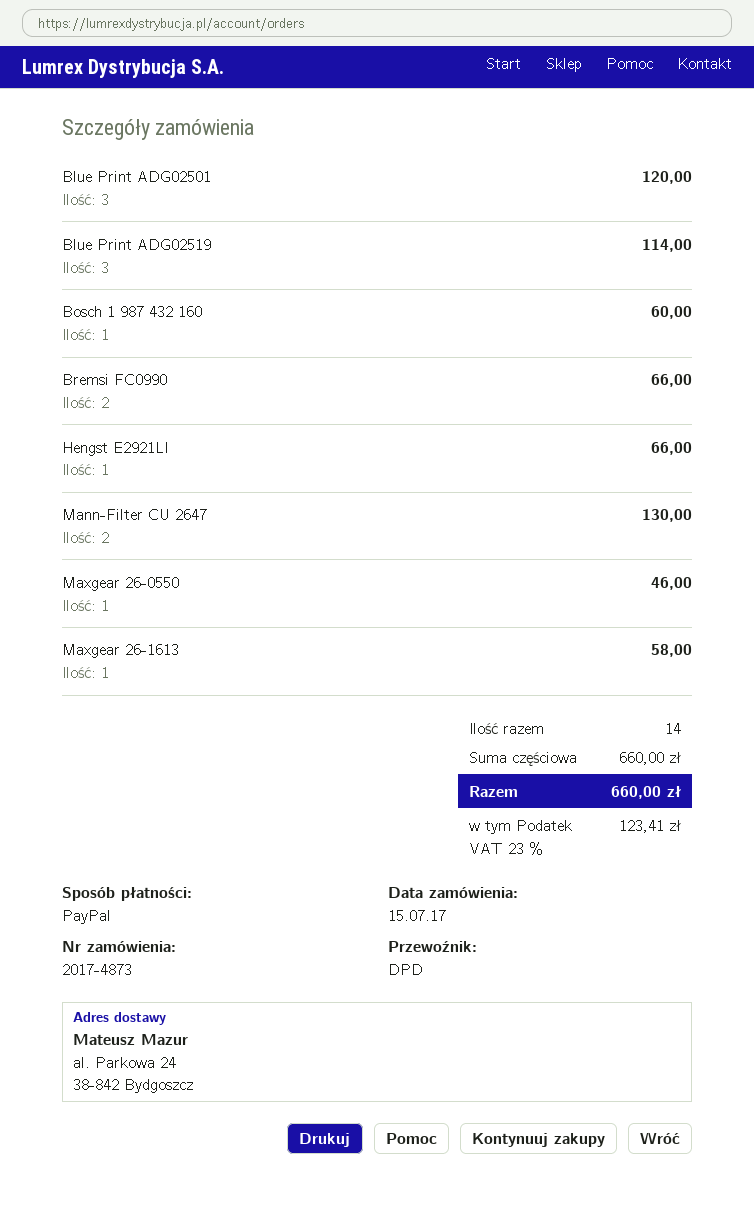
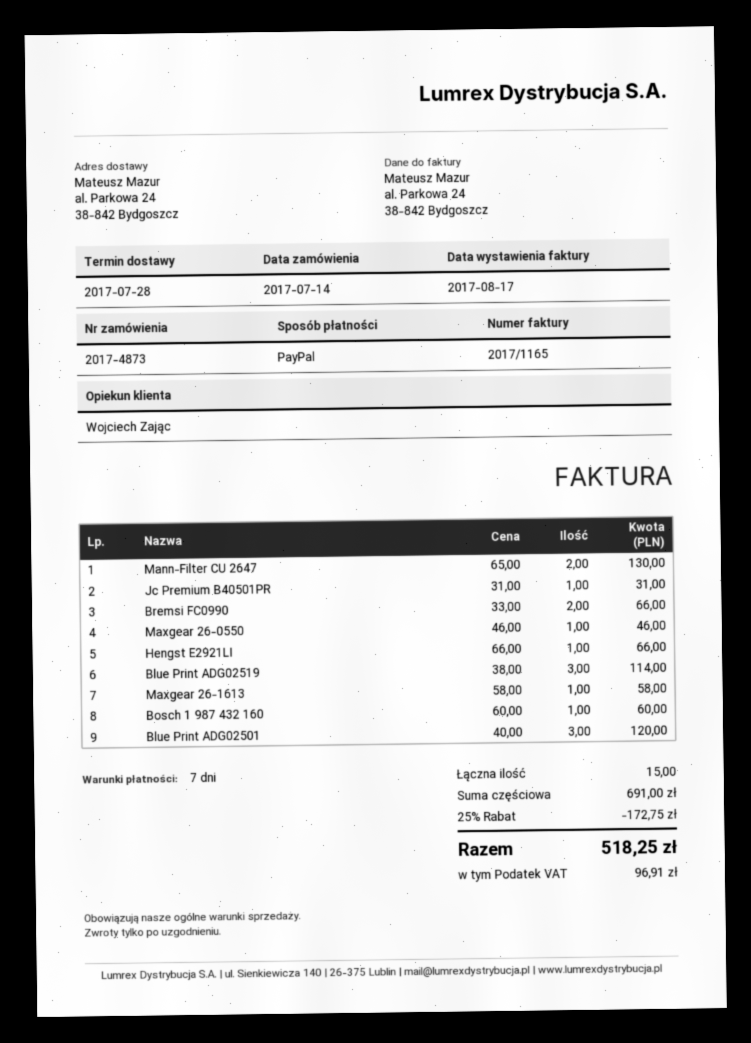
order date: 2017-07-15 -> 2017-07-14
Jc Premium B40501PR: none -> 1 for 31.00
total quantity: 14 -> 15
subtotal: 660.00 -> 691.00
discount: none -> 25% = 172.75
tax: 123.41 -> 96.91
total: 660.00 -> 518.25

